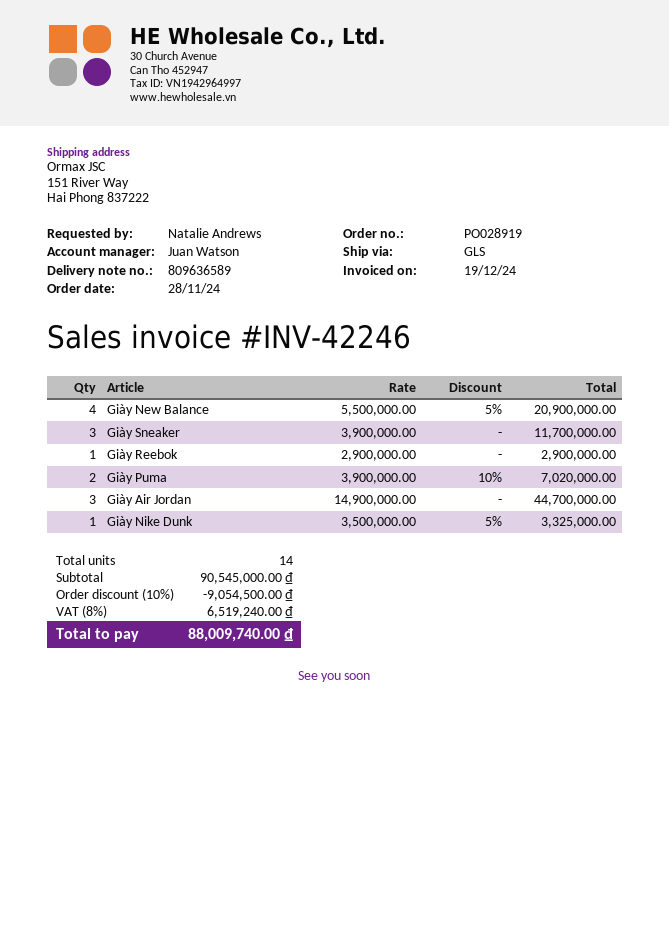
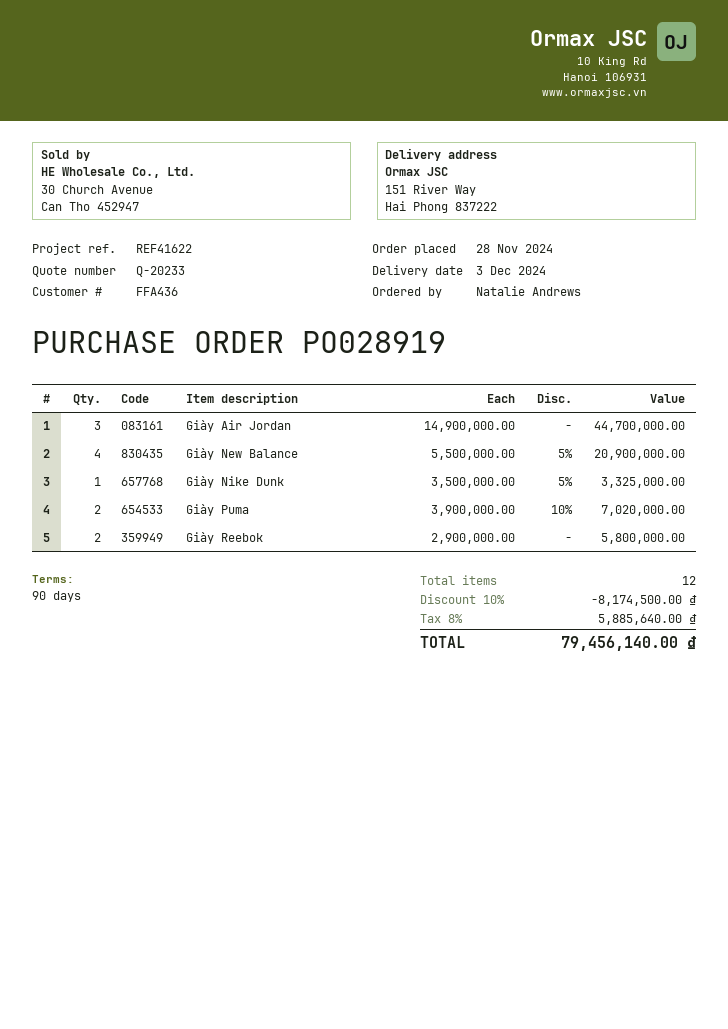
Giày Sneaker: 3 x 3900000.00 = 11700000.00 -> none
Giày Reebok: 1 x 2900000.00 = 2900000.00 -> 2 x 2900000.00 = 5800000.00
total quantity: 14 -> 12
discount: 10% = 9054500.00 -> 10% = 8174500.00
tax: 8% = 6519240.00 -> 8% = 5885640.00
total: 88009740.00 -> 79456140.00

